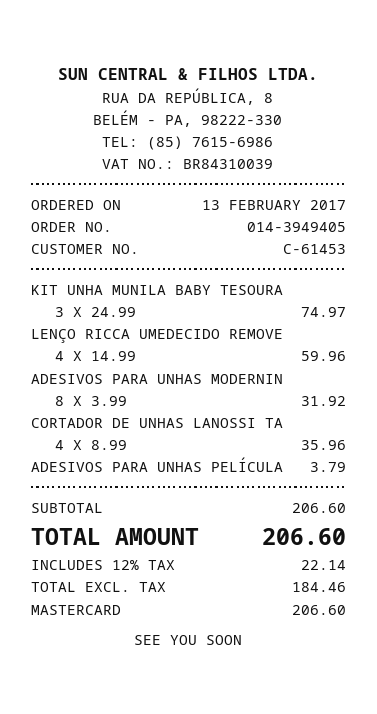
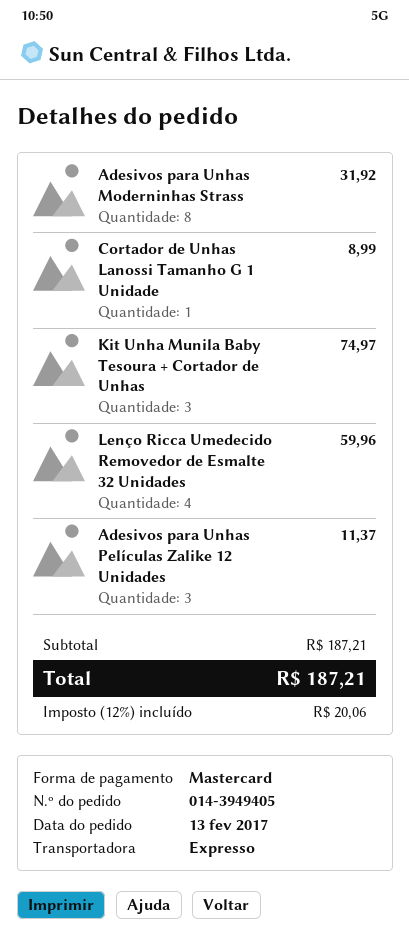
CORTADOR DE UNHAS LANOSSI TA: 4 for 35.96 -> 1 for 8.99
ADESIVOS PARA UNHAS PELÍCULA: 1 for 3.79 -> 3 for 11.37
subtotal: 206.60 -> 187.21
tax: 12% = 22.14 -> 12% = 20.06
total: 206.60 -> 187.21

